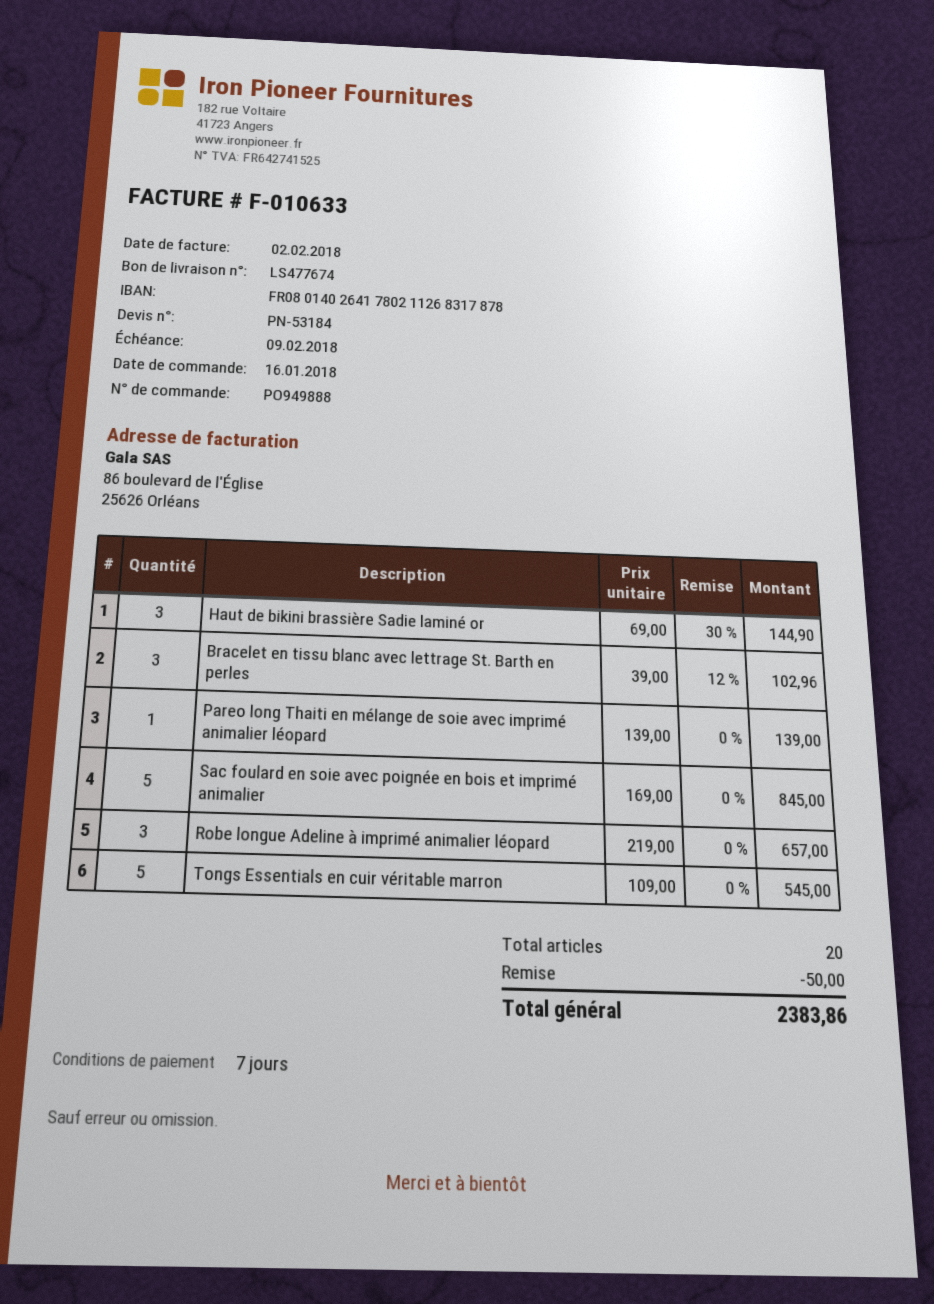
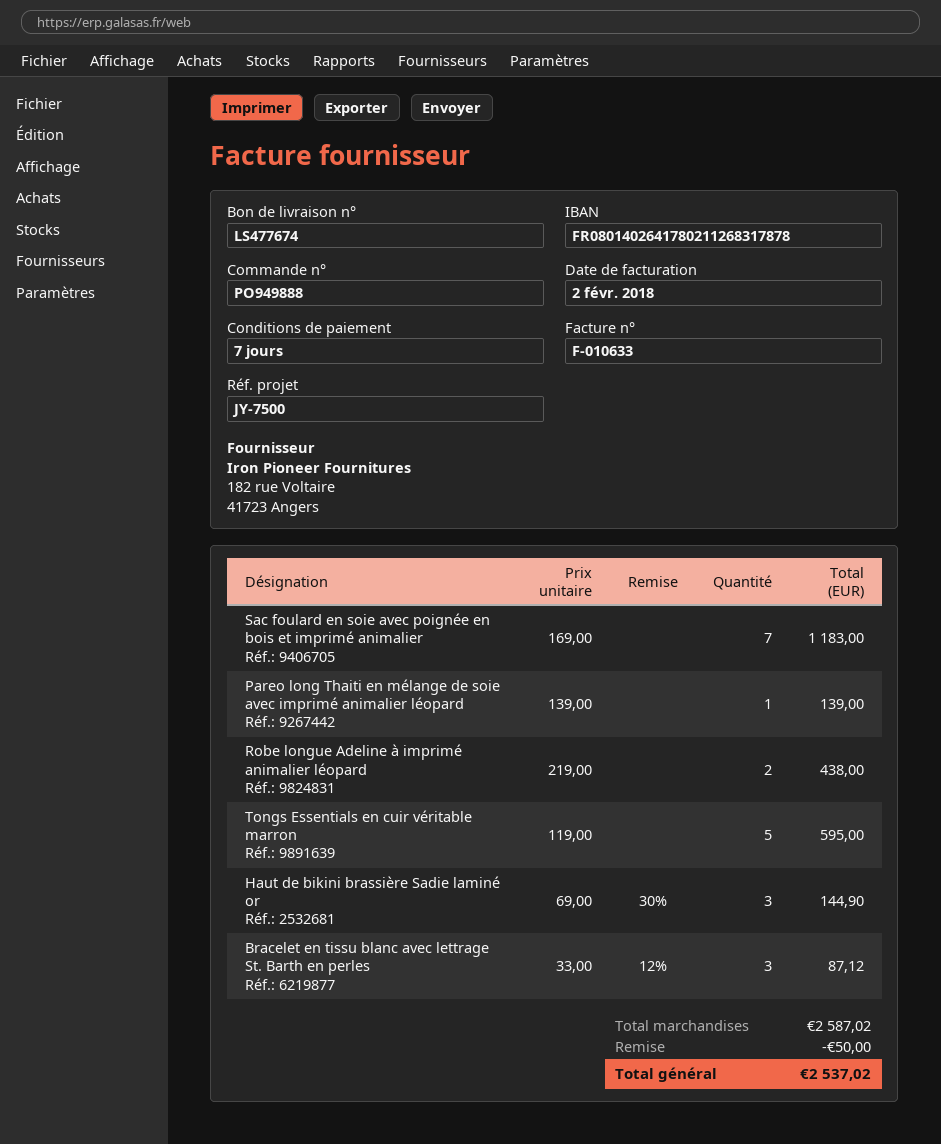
Bracelet en tissu blanc avec lettrage St. Barth en perles: 3 x 39.00 - 12% = 102.96 -> 3 x 33.00 - 12% = 87.12
Sac foulard en soie avec poignée en bois et imprimé animalier: 5 x 169.00 = 845.00 -> 7 x 169.00 = 1183.00
Robe longue Adeline à imprimé animalier léopard: 3 x 219.00 = 657.00 -> 2 x 219.00 = 438.00
Tongs Essentials en cuir véritable marron: 5 x 109.00 = 545.00 -> 5 x 119.00 = 595.00
total: 2383.86 -> 2537.02

